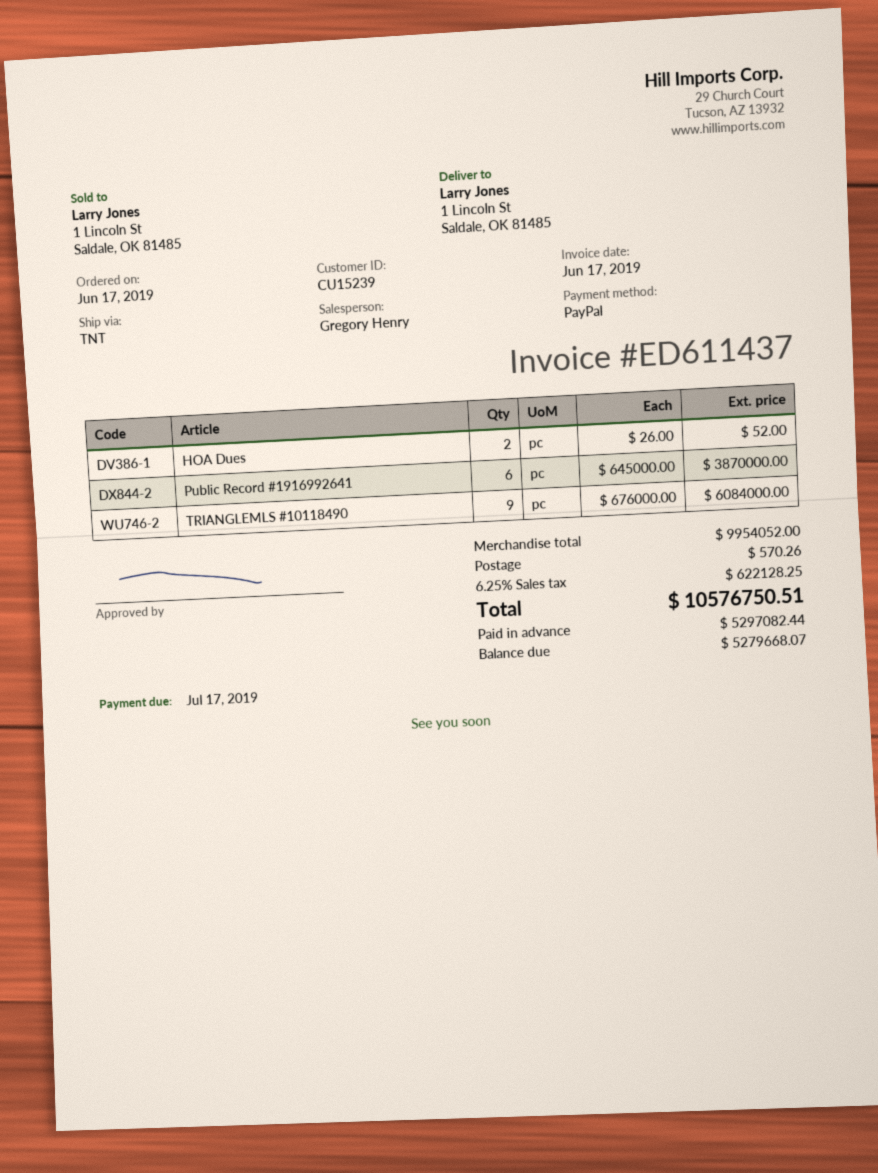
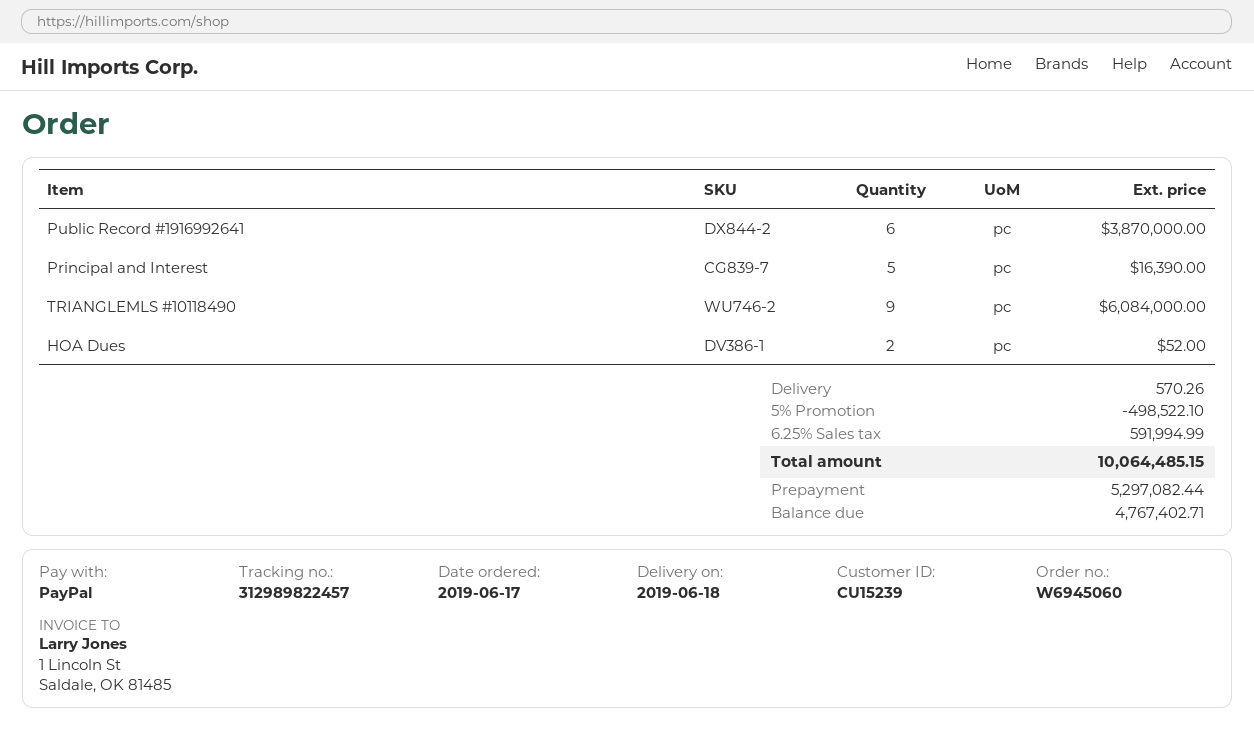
Principal and Interest: none -> 5 for 16390.00
discount: none -> 5% = 498522.10
tax: 6.25% = 622128.25 -> 6.25% = 591994.99
total: 10576750.51 -> 10064485.15
balance: 5279668.07 -> 4767402.71

